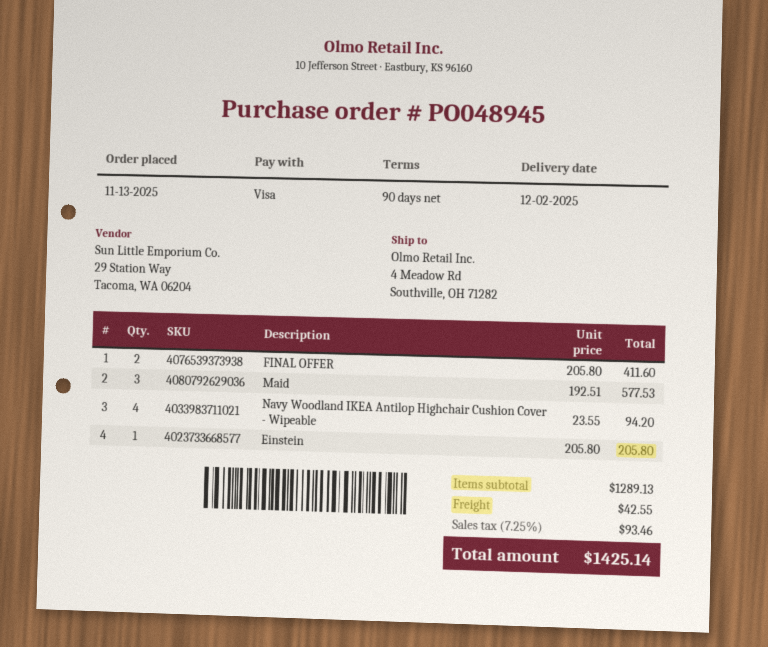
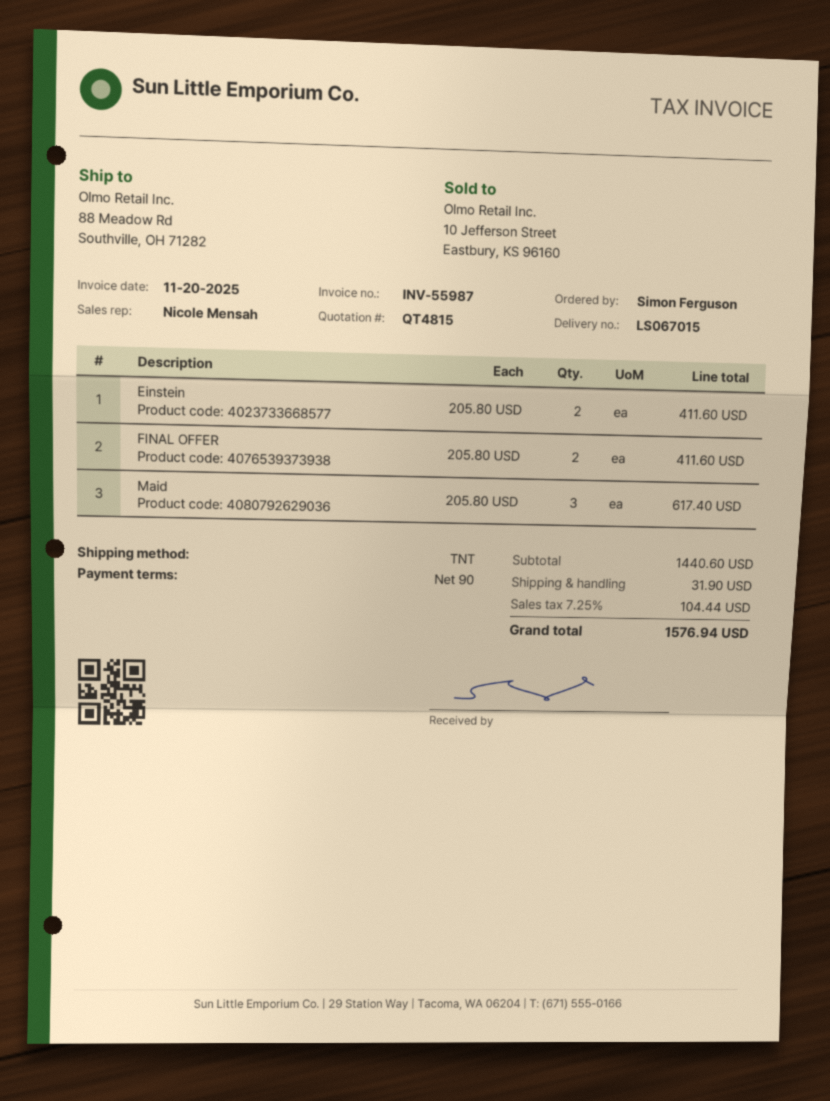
ship to: 4 Meadow Rd, Southville, OH 71282 -> 88 Meadow Rd, Southville, OH 71282
Maid: 3 x 192.51 = 577.53 -> 3 x 205.80 = 617.40
Navy Woodland IKEA Antilop Highchair Cushion Cover - Wipeable: 4 x 23.55 = 94.20 -> none
Einstein: 1 x 205.80 = 205.80 -> 2 x 205.80 = 411.60
subtotal: 1289.13 -> 1440.60
shipping: 42.55 -> 31.90
tax: 7.25% = 93.46 -> 7.25% = 104.44
total: 1425.14 -> 1576.94

